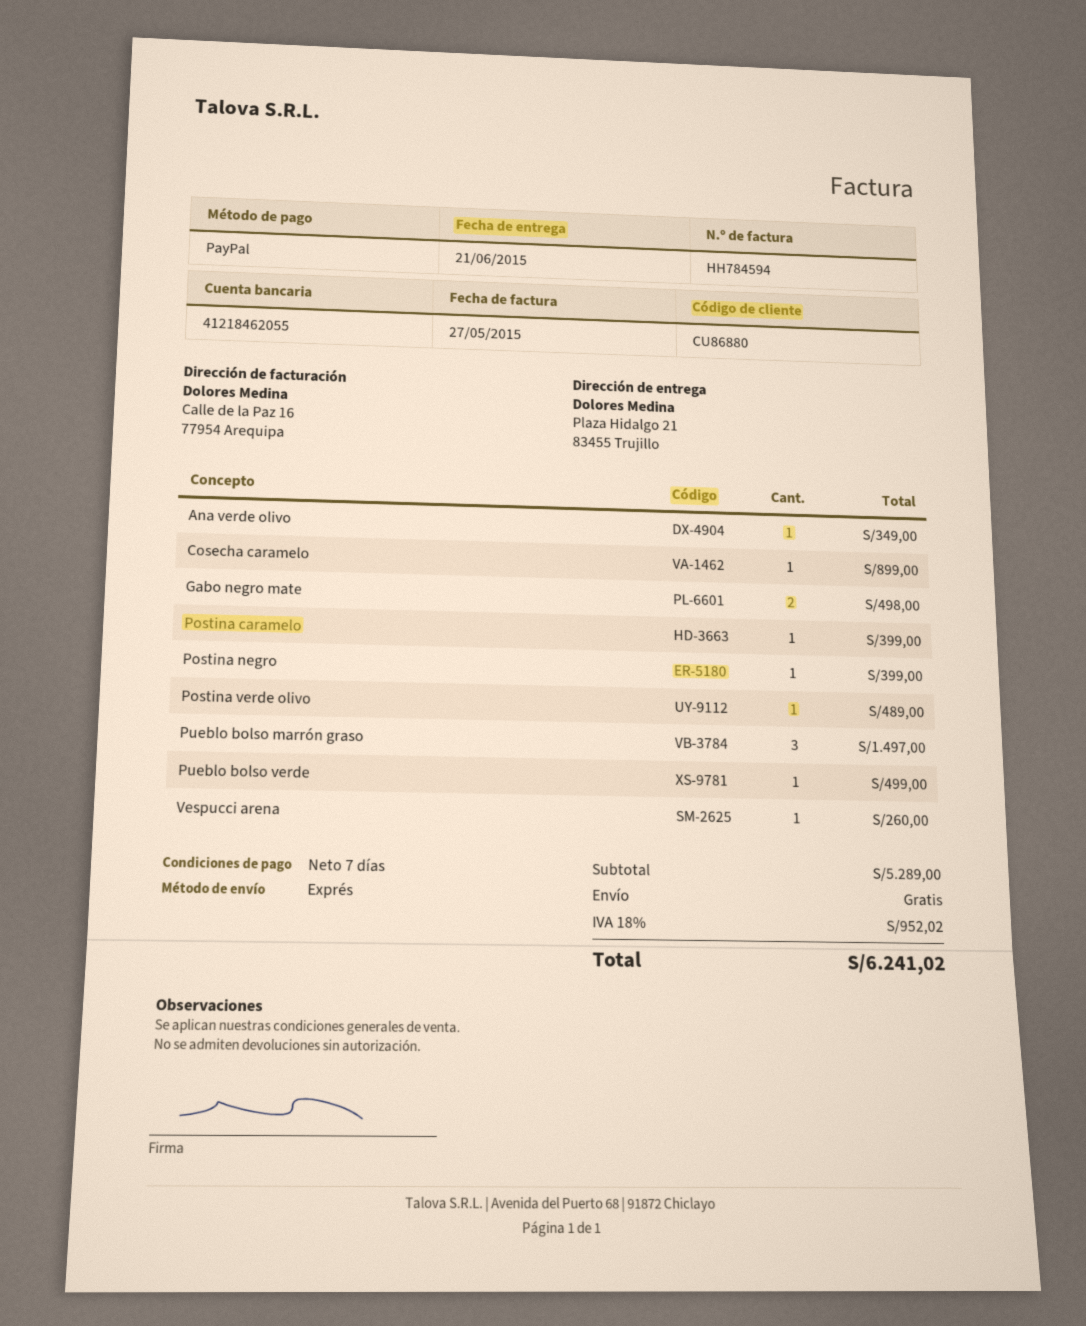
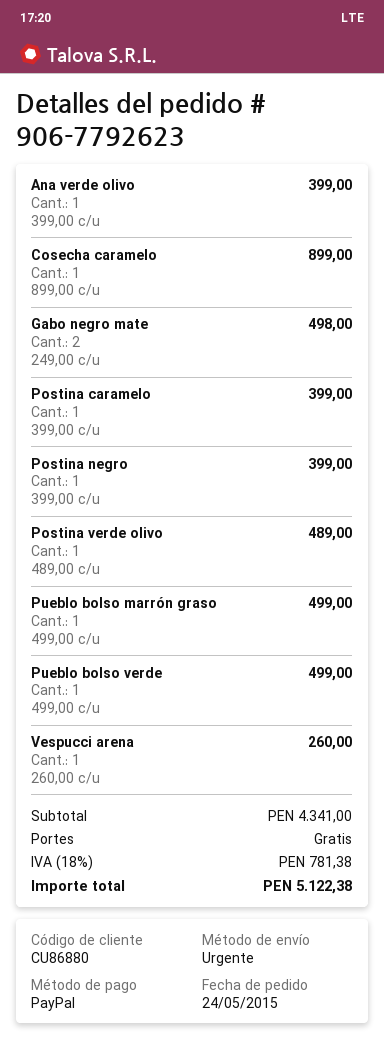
Ana verde olivo: 1 for 349.00 -> 1 for 399.00
Pueblo bolso marrón graso: 3 for 1497.00 -> 1 for 499.00
subtotal: 5289.00 -> 4341.00
tax: 18% = 952.02 -> 18% = 781.38
total: 6241.02 -> 5122.38

